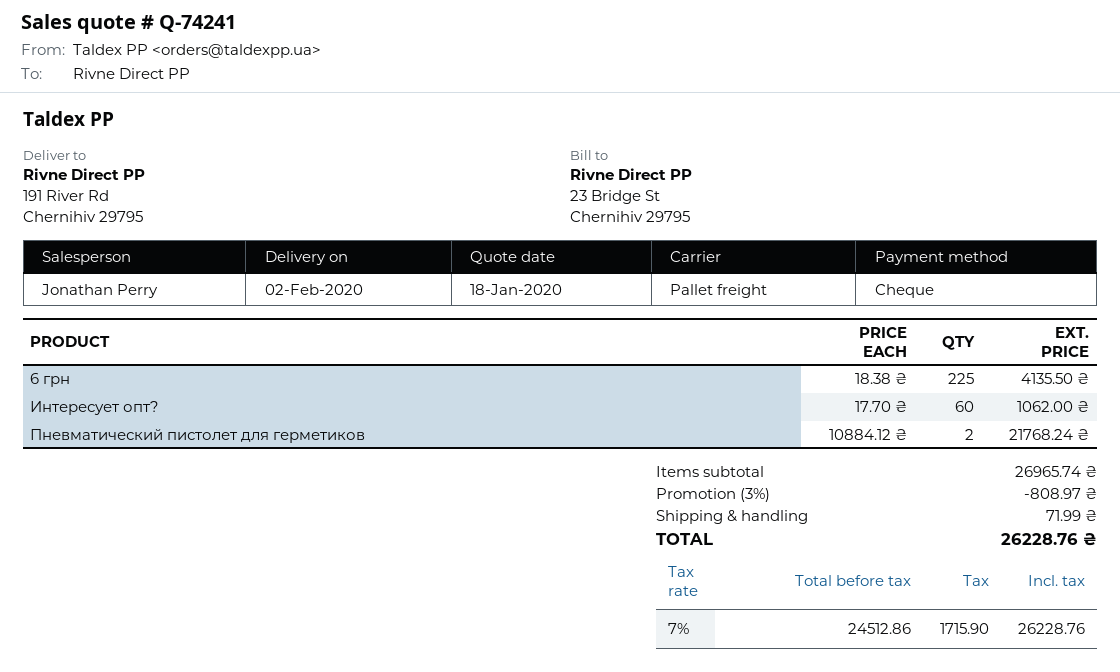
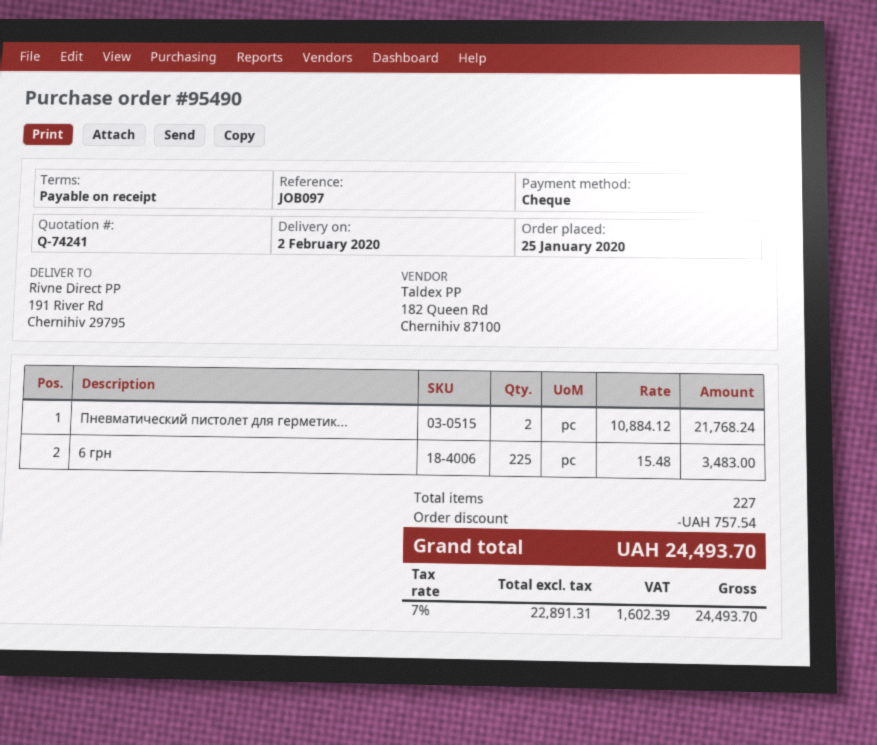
6 грн: 225 x 18.38 = 4135.50 -> 225 x 15.48 = 3483.00
Интересует опт?: 60 x 17.70 = 1062.00 -> none
discount: 808.97 -> 757.54
shipping: 71.99 -> none
net: 24512.86 -> 22891.31
tax: 7% = 1715.90 -> 7% = 1602.39
total: 26228.76 -> 24493.70

